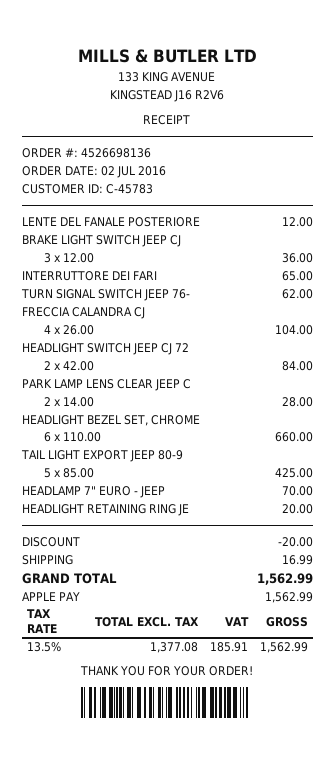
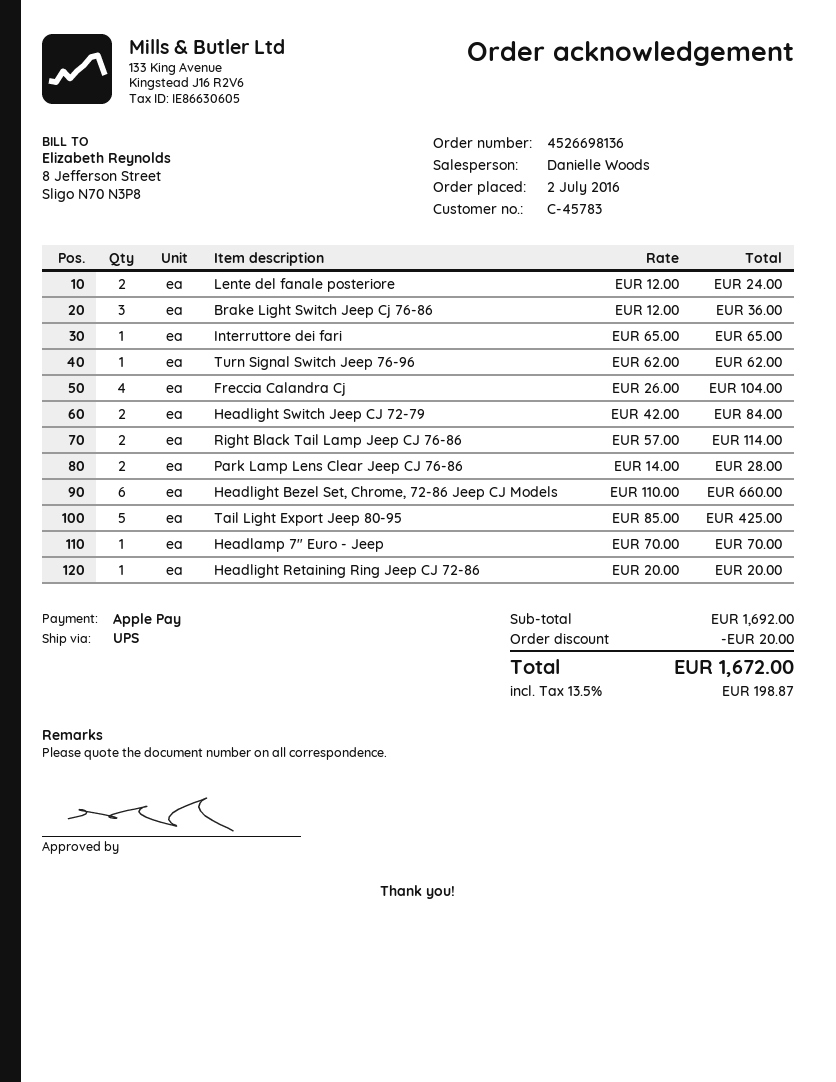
LENTE DEL FANALE POSTERIORE: 1 x 12.00 = 12.00 -> 2 x 12.00 = 24.00
Right Black Tail Lamp Jeep CJ 76-86: none -> 2 x 57.00 = 114.00
shipping: 16.99 -> none
tax: 13.5% = 185.91 -> 13.5% = 198.87
total: 1562.99 -> 1672.00

